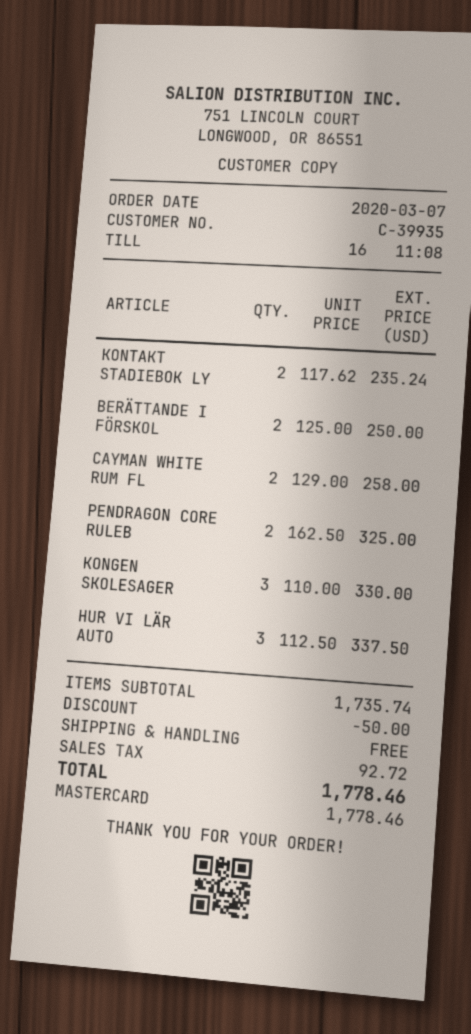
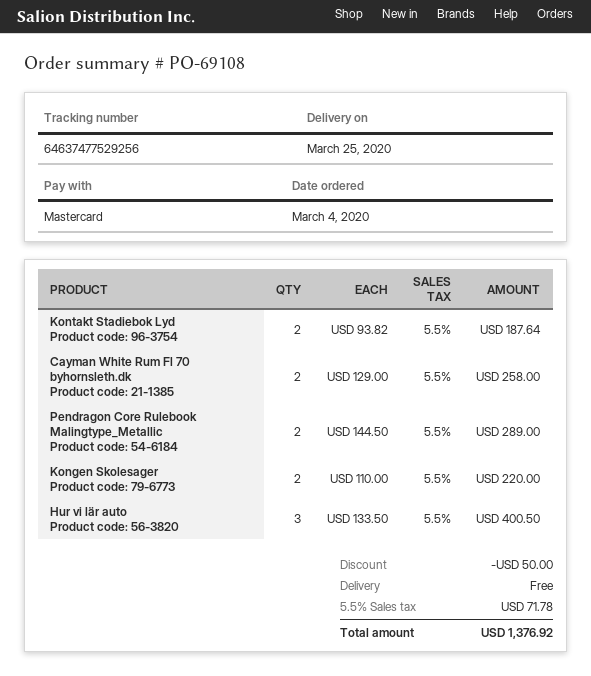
order date: 2020-03-07 -> 2020-03-04
KONTAKT STADIEBOK LY: 2 x 117.62 = 235.24 -> 2 x 93.82 = 187.64
BERÄTTANDE I FÖRSKOL: 2 x 125.00 = 250.00 -> none
PENDRAGON CORE RULEB: 2 x 162.50 = 325.00 -> 2 x 144.50 = 289.00
KONGEN SKOLESAGER: 3 x 110.00 = 330.00 -> 2 x 110.00 = 220.00
HUR VI LÄR AUTO: 3 x 112.50 = 337.50 -> 3 x 133.50 = 400.50
tax: 92.72 -> 71.78
total: 1778.46 -> 1376.92

